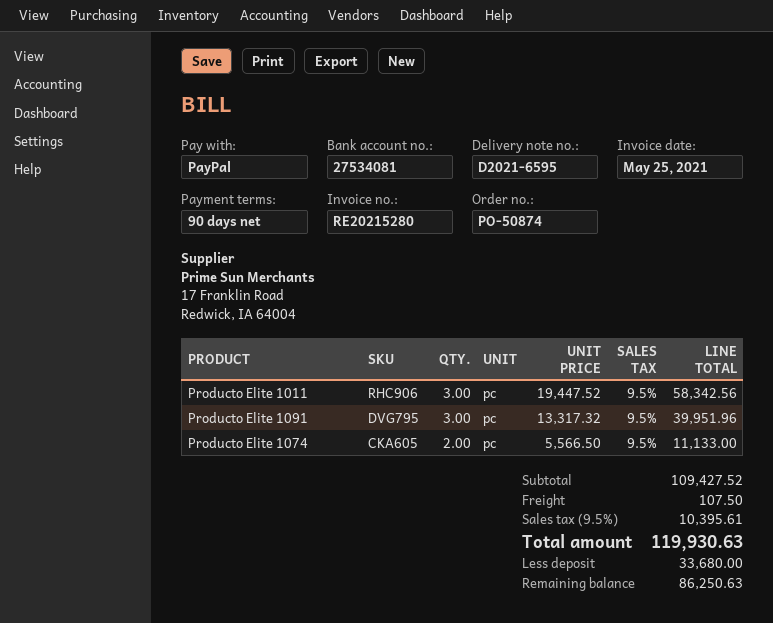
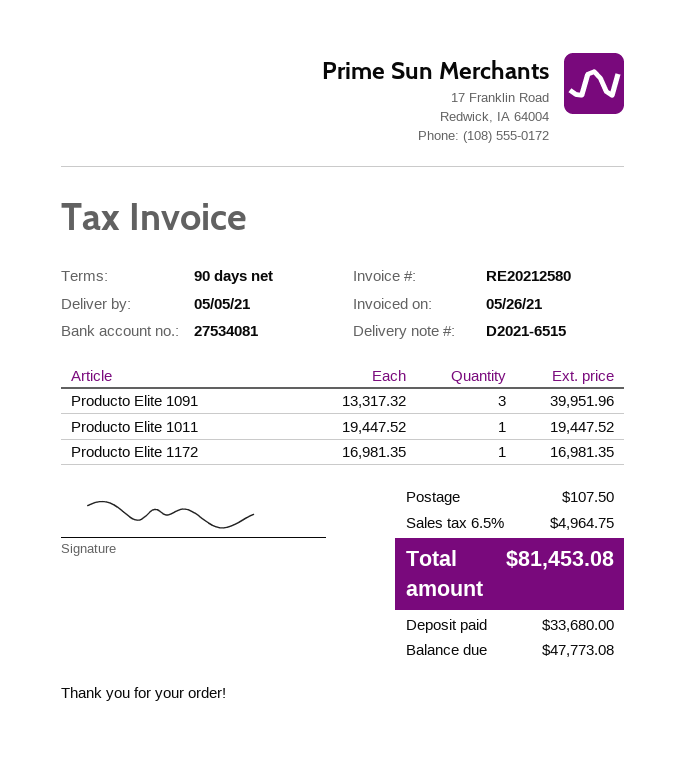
delivery note number: D2021-6595 -> D2021-6515
invoice number: RE20215280 -> RE20212580
invoice date: 2021-05-25 -> 2021-05-26
Producto Elite 1011: 3 x 19447.52 = 58342.56 -> 1 x 19447.52 = 19447.52
Producto Elite 1074: 2 x 5566.50 = 11133.00 -> none
Producto Elite 1172: none -> 1 x 16981.35 = 16981.35
tax: 9.5% = 10395.61 -> 6.5% = 4964.75
total: 119930.63 -> 81453.08
balance: 86250.63 -> 47773.08

